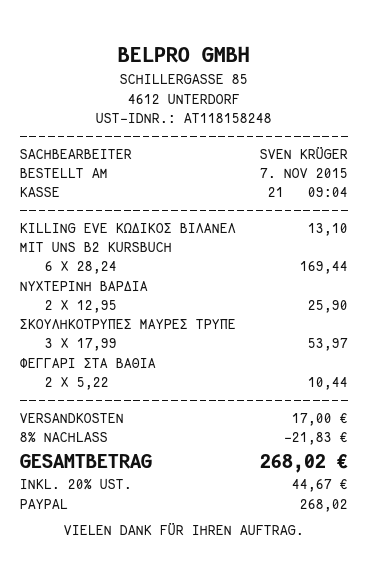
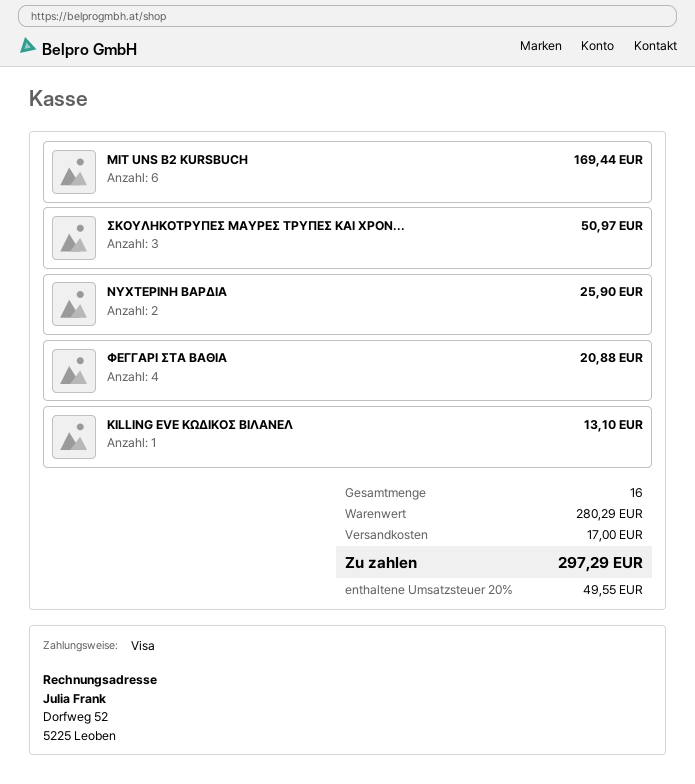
payment method: PayPal -> Visa
ΣΚΟΥΛΗΚΟΤΡΥΠΕΣ ΜΑΥΡΕΣ ΤΡΥΠΕ: 3 for 53.97 -> 3 for 50.97
ΦΕΓΓΑΡΙ ΣΤΑ ΒΑΘΙΑ: 2 for 10.44 -> 4 for 20.88
discount: 8% = 21.83 -> none
tax: 20% = 44.67 -> 20% = 49.55
total: 268.02 -> 297.29

